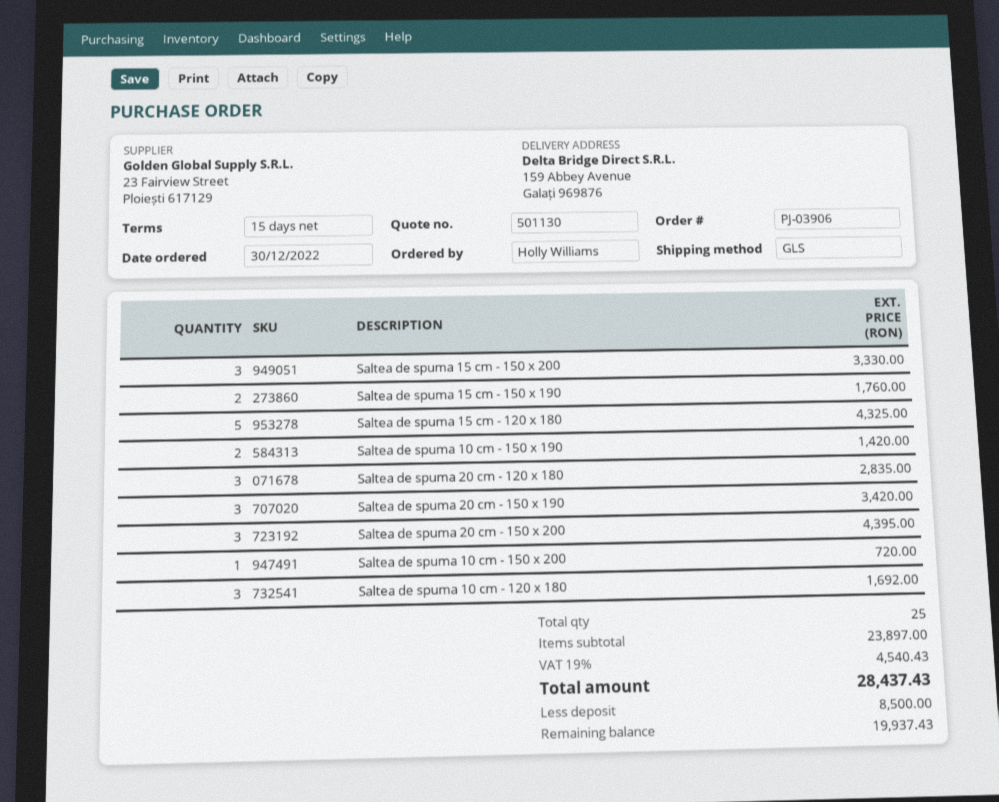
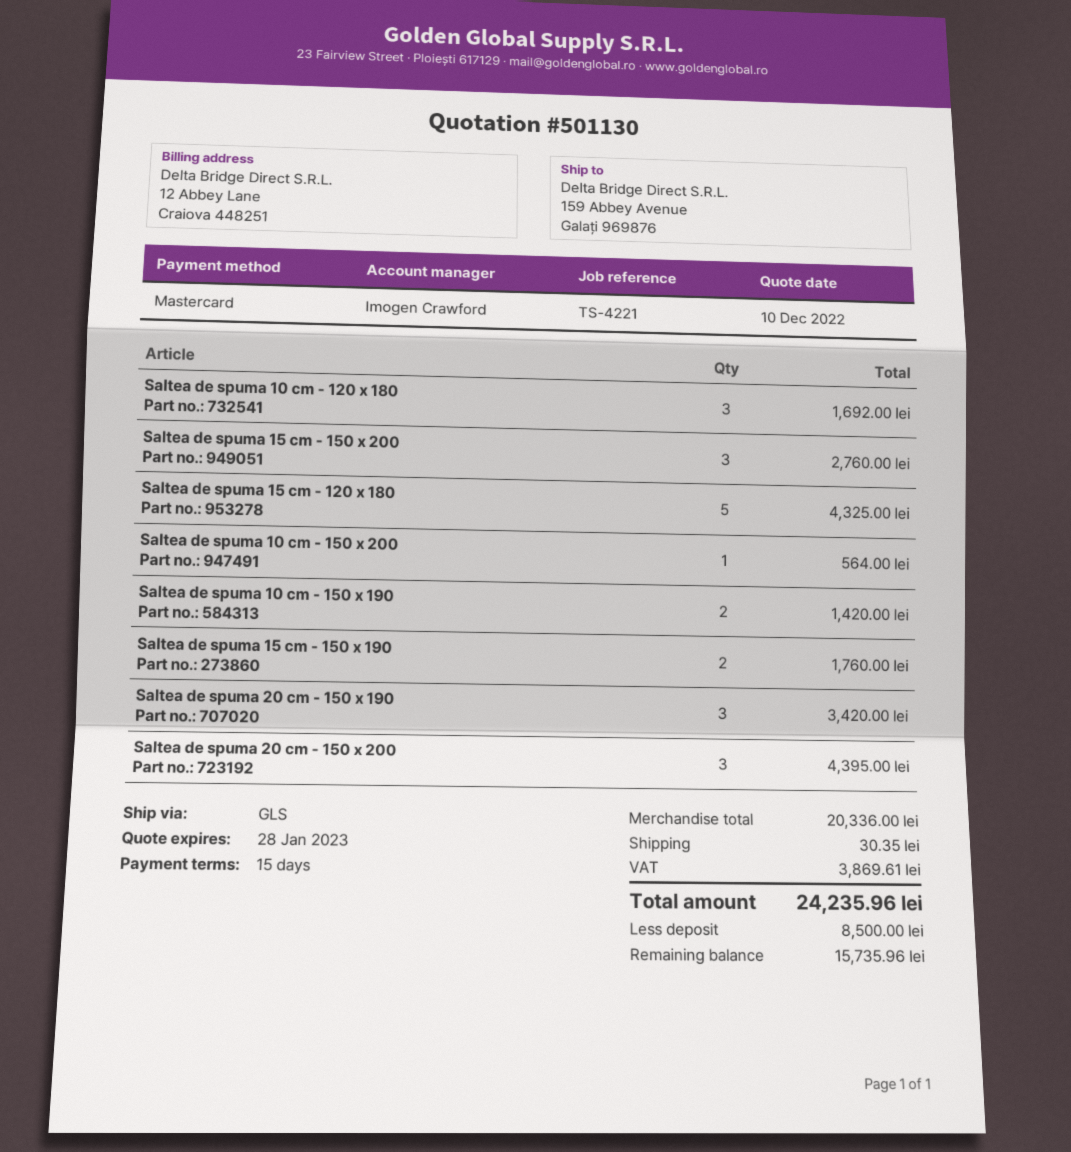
Saltea de spuma 15 cm - 150 x 200: 3 for 3330.00 -> 3 for 2760.00
Saltea de spuma 20 cm - 120 x 180: 3 for 2835.00 -> none
Saltea de spuma 10 cm - 150 x 200: 1 for 720.00 -> 1 for 564.00
subtotal: 23897.00 -> 20336.00
shipping: none -> 30.35
tax: 4540.43 -> 3869.61
total: 28437.43 -> 24235.96
balance: 19937.43 -> 15735.96

